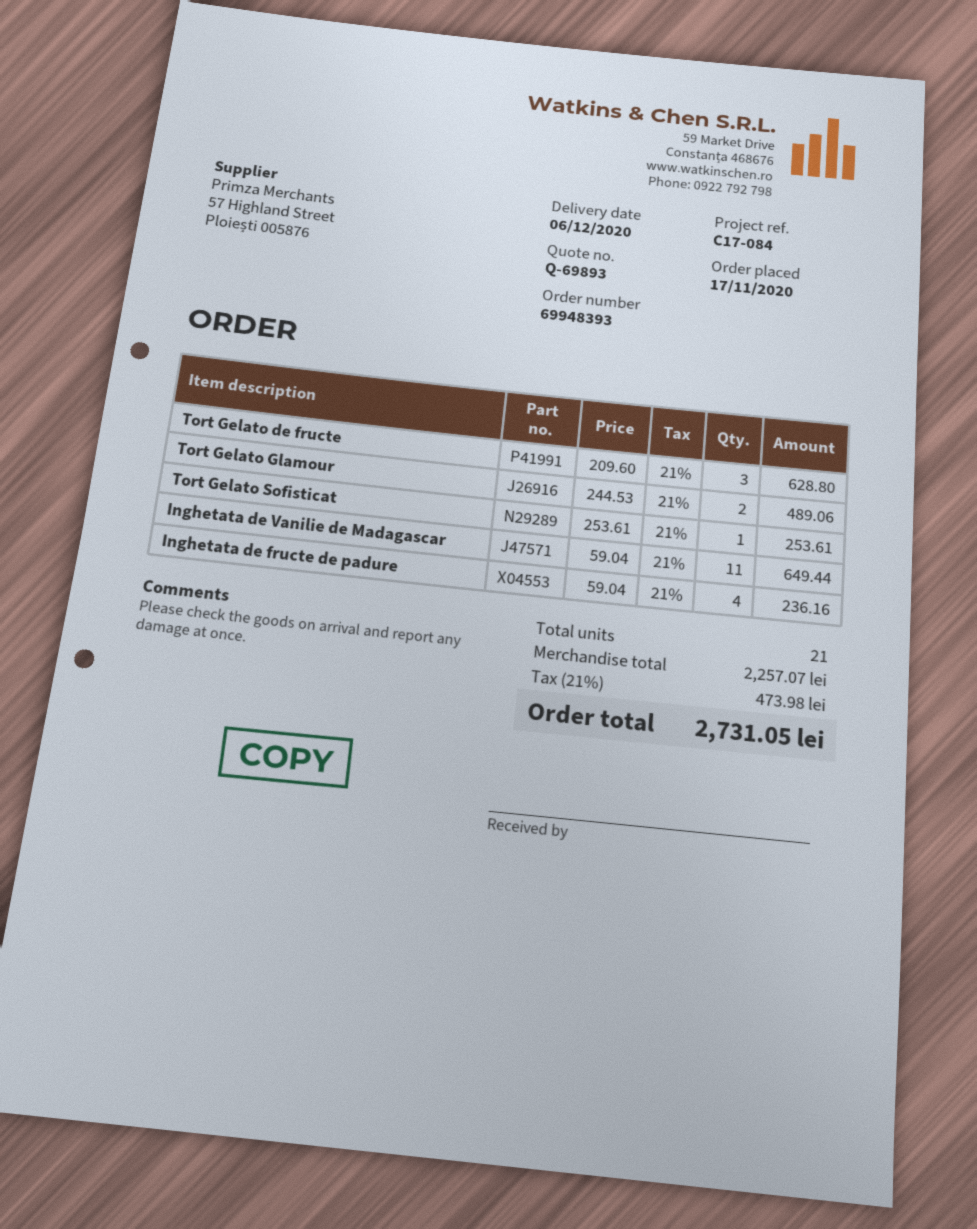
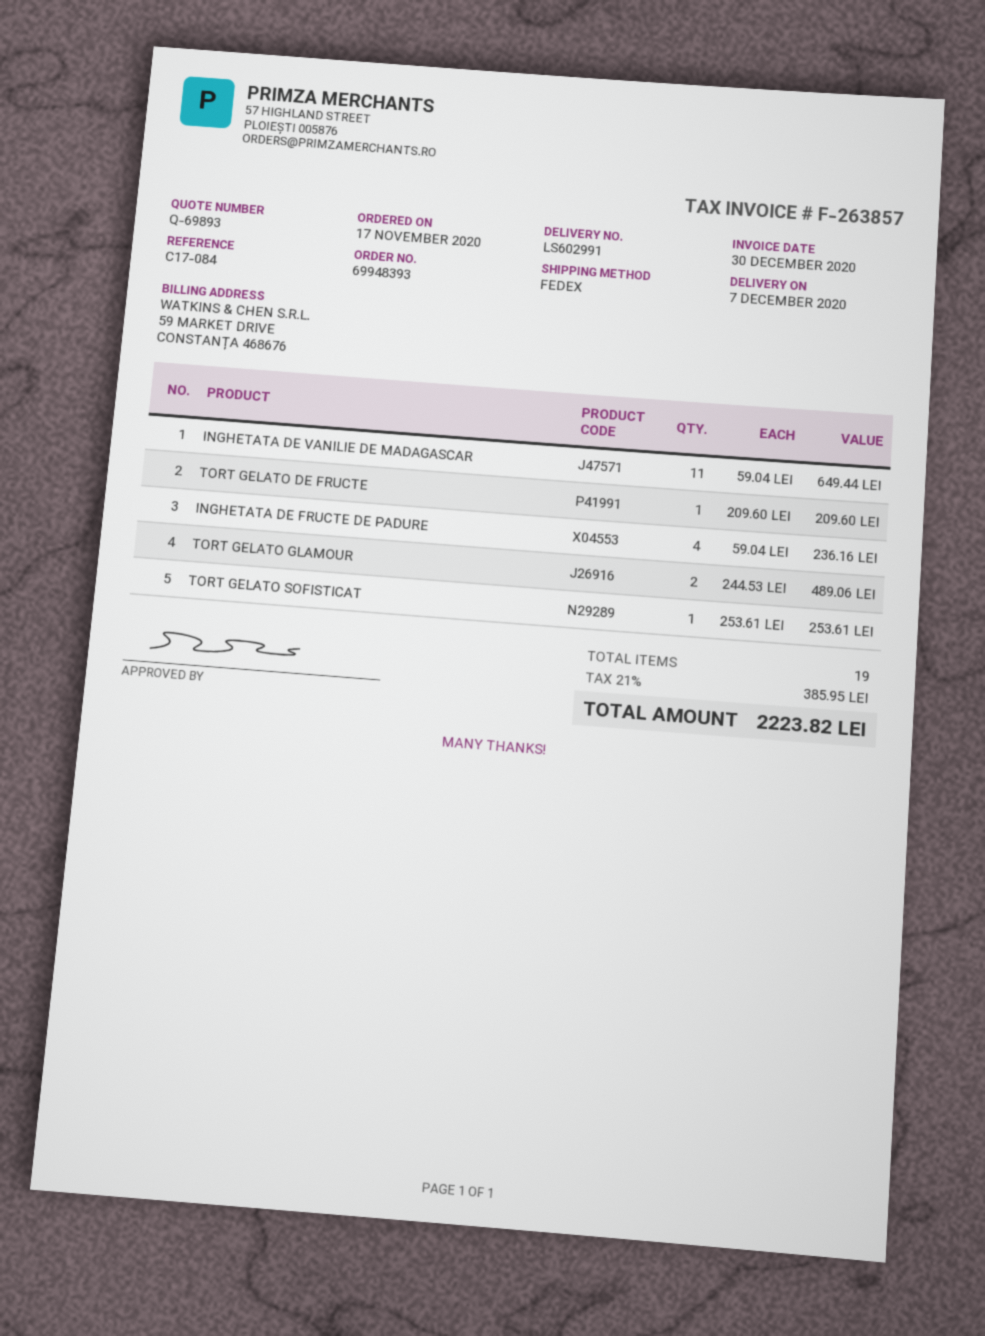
delivery date: 2020-12-06 -> 2020-12-07
Tort Gelato de fructe: 3 x 209.60 = 628.80 -> 1 x 209.60 = 209.60
total quantity: 21 -> 19
tax: 21% = 473.98 -> 21% = 385.95
total: 2731.05 -> 2223.82

